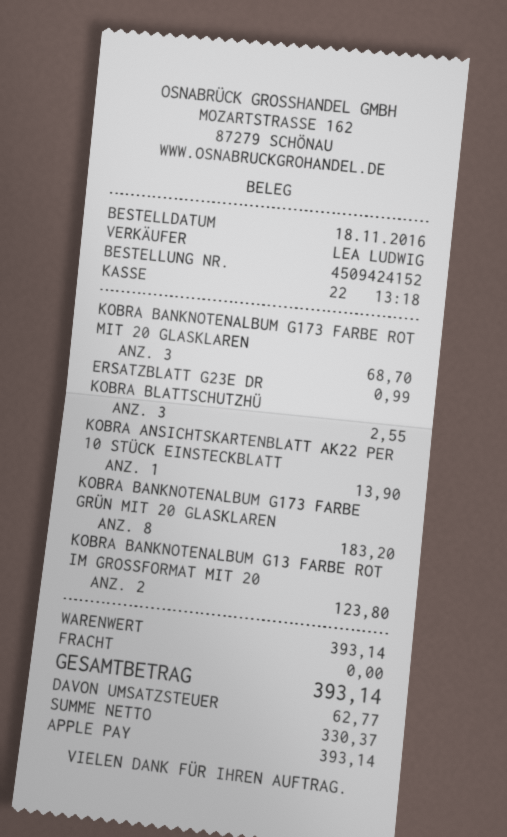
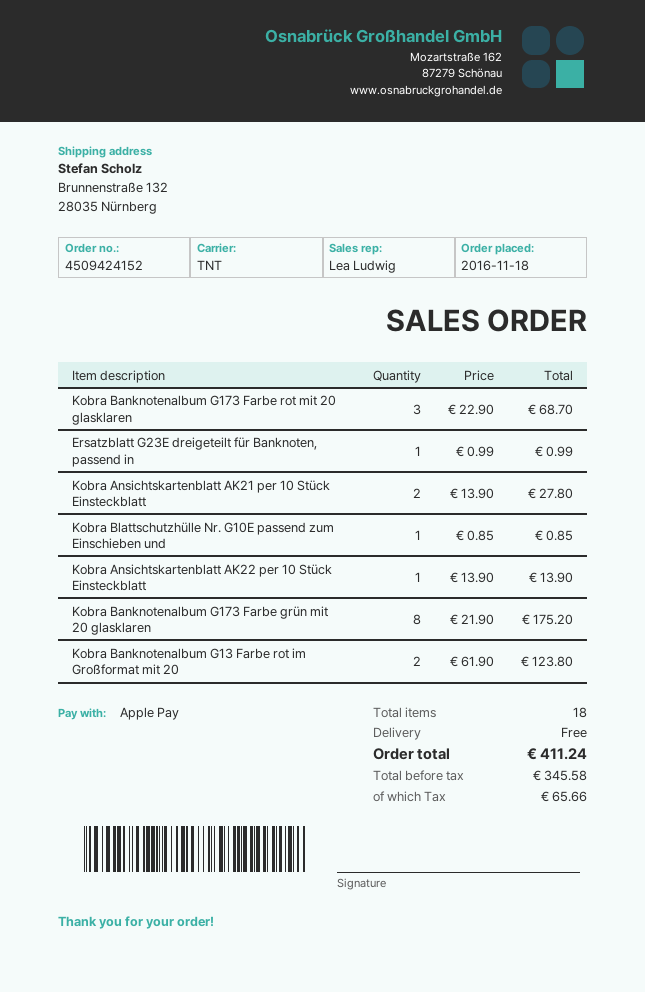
KOBRA BLATTSCHUTZHÜ: 3 for 2.55 -> 1 for 0.85
KOBRA BANKNOTENALBUM G173 FARBE GRÜN MIT 20 GLASKLAREN: 8 for 183.20 -> 8 for 175.20
Kobra Ansichtskartenblatt AK21 per 10 Stück Einsteckblatt: none -> 2 for 27.80
net: 330.37 -> 345.58
tax: 62.77 -> 65.66
total: 393.14 -> 411.24

